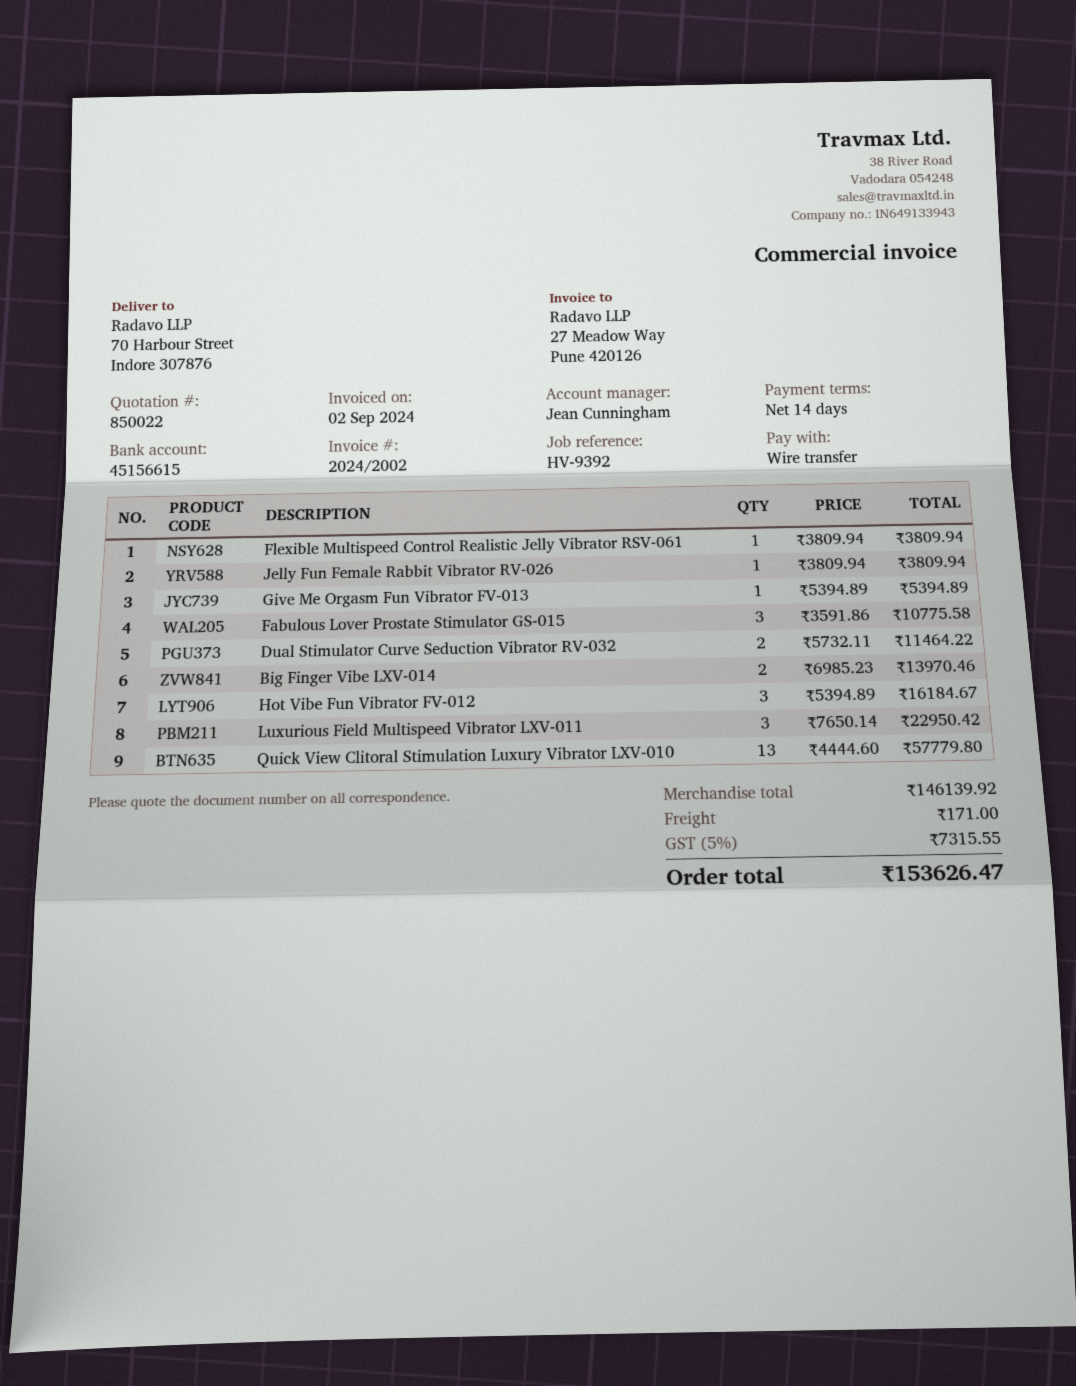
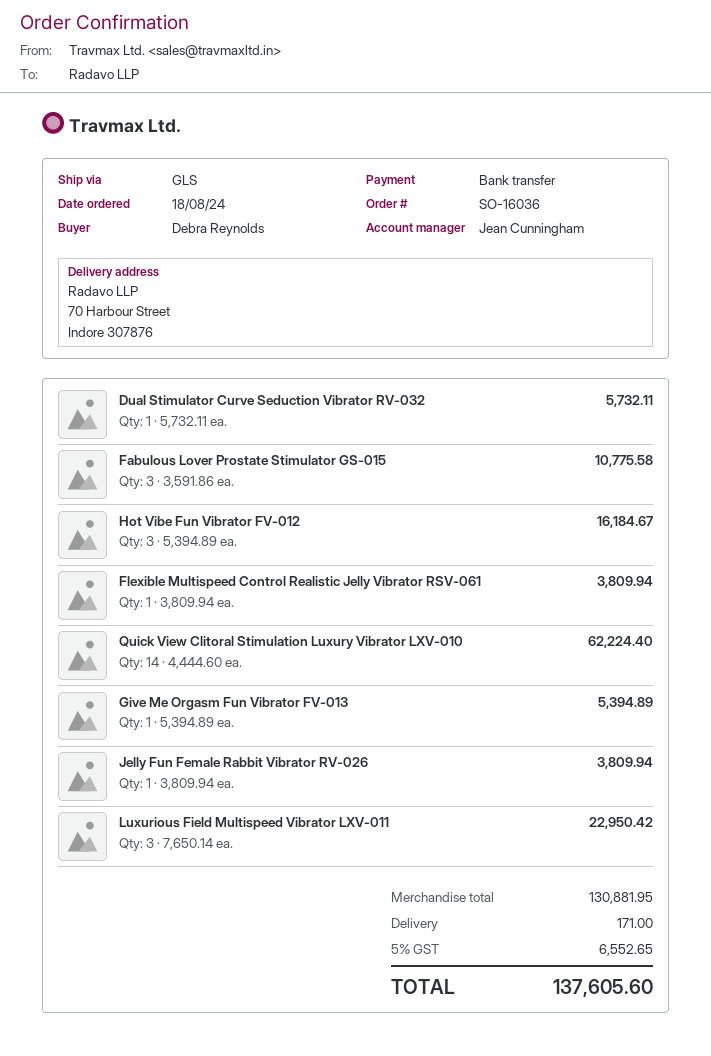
Dual Stimulator Curve Seduction Vibrator RV-032: 2 x 5732.11 = 11464.22 -> 1 x 5732.11 = 5732.11
Big Finger Vibe LXV-014: 2 x 6985.23 = 13970.46 -> none
Quick View Clitoral Stimulation Luxury Vibrator LXV-010: 13 x 4444.60 = 57779.80 -> 14 x 4444.60 = 62224.40
subtotal: 146139.92 -> 130881.95
tax: 5% = 7315.55 -> 5% = 6552.65
total: 153626.47 -> 137605.60

